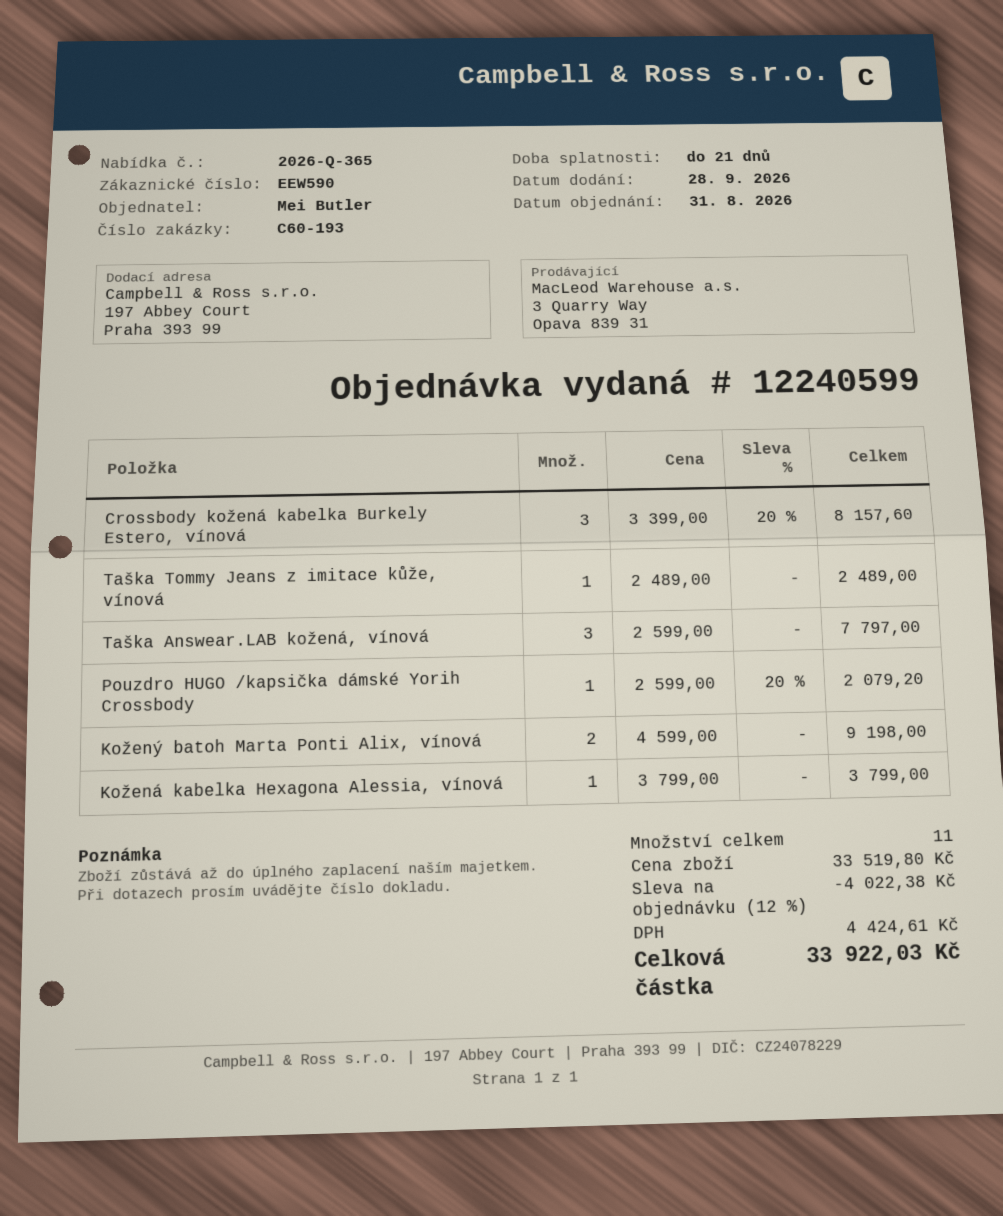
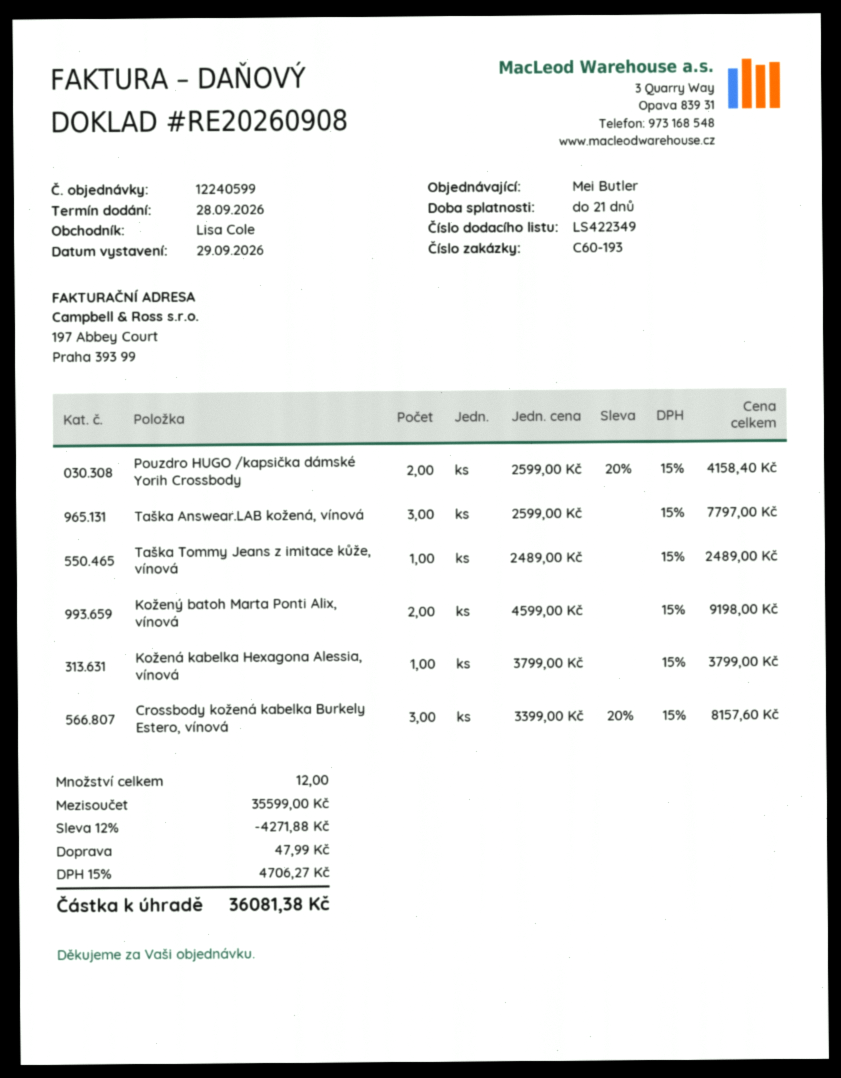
Pouzdro HUGO /kapsička dámské Yorih Crossbody: 1 x 2599.00 - 20% = 2079.20 -> 2 x 2599.00 - 20% = 4158.40
total quantity: 11 -> 12
subtotal: 33519.80 -> 35599.00
discount: 12% = 4022.38 -> 12% = 4271.88
shipping: none -> 47.99
tax: 4424.61 -> 4706.27
total: 33922.03 -> 36081.38

